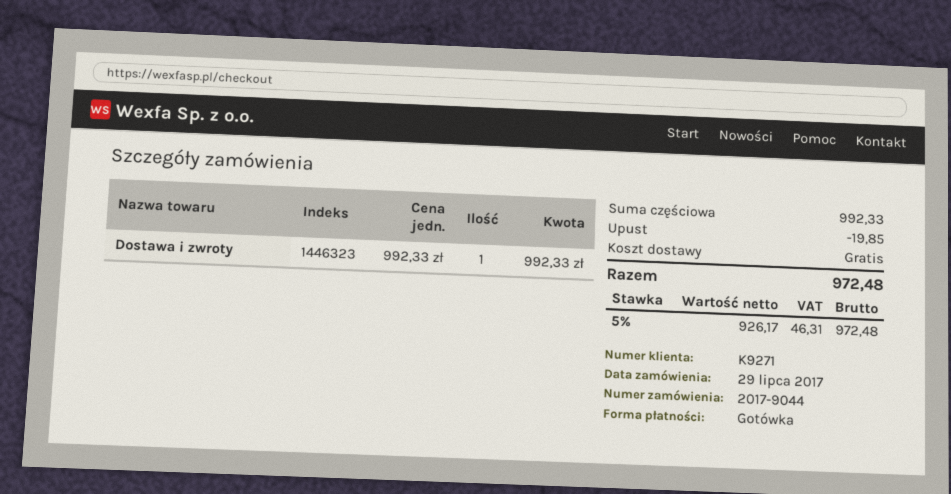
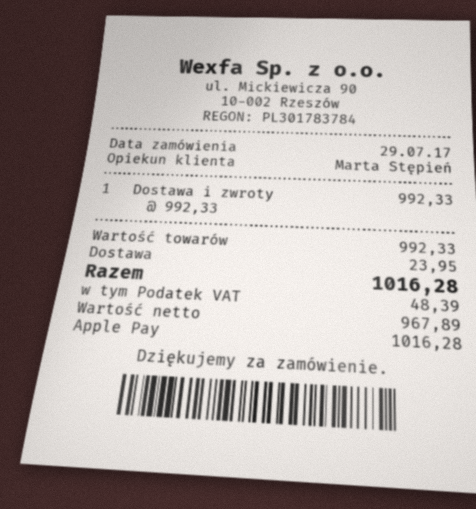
payment method: cash -> Apple Pay
discount: 19.85 -> none
shipping: 0.00 -> 23.95
net: 926.17 -> 967.89
tax: 46.31 -> 48.39
total: 972.48 -> 1016.28

